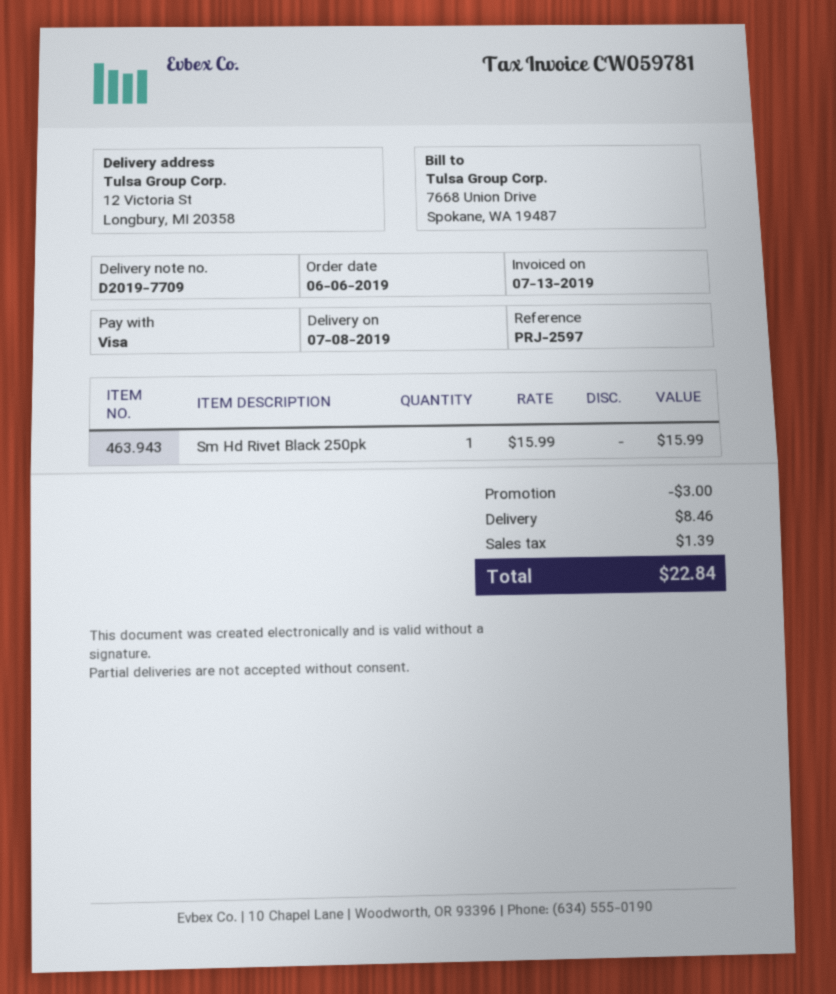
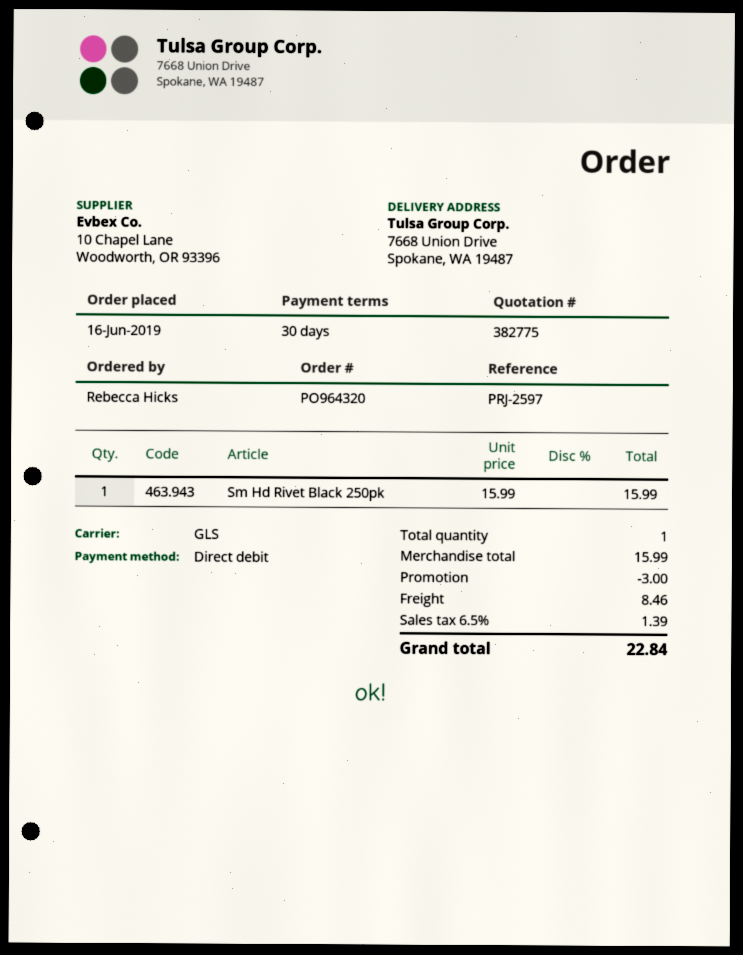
order date: 2019-06-06 -> 2019-06-16
payment method: Visa -> direct debit
ship to: 12 Victoria St, Longbury, MI 20358 -> 7668 Union Drive, Spokane, WA 19487

